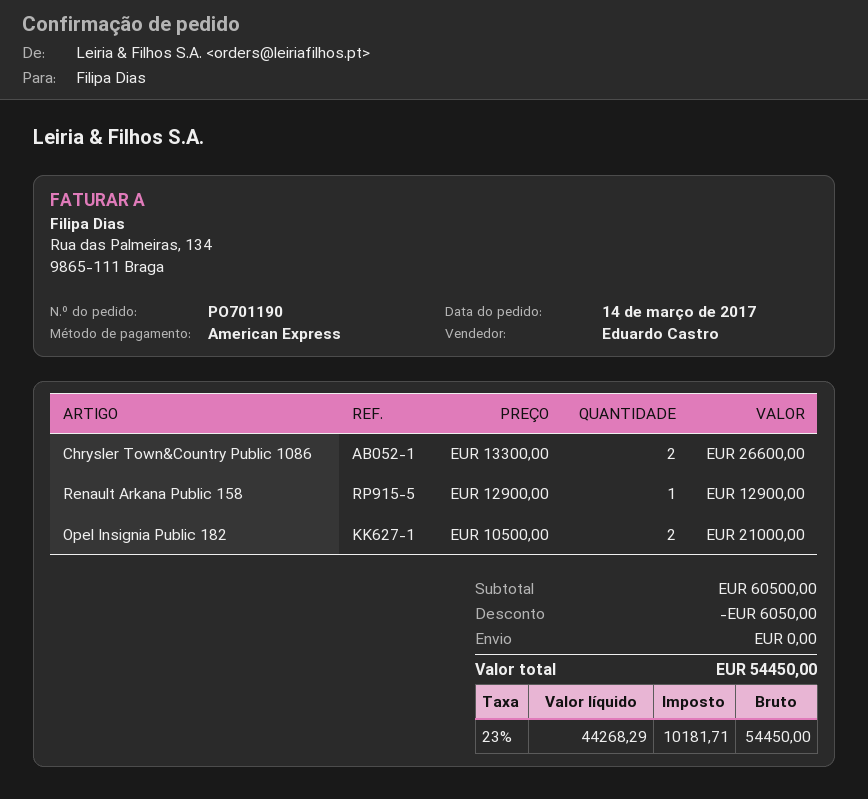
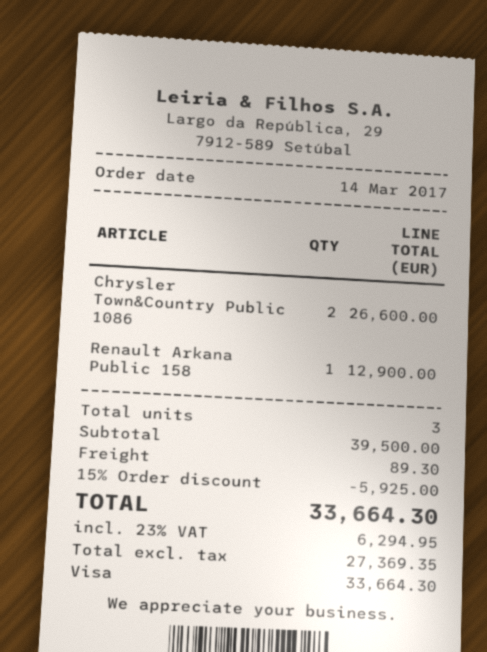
payment method: American Express -> Visa
Opel Insignia Public 182: 2 for 21000.00 -> none
subtotal: 60500.00 -> 39500.00
discount: 6050.00 -> 5925.00
shipping: 0.00 -> 89.30
net: 44268.29 -> 27369.35
tax: 23% = 10181.71 -> 23% = 6294.95
total: 54450.00 -> 33664.30

